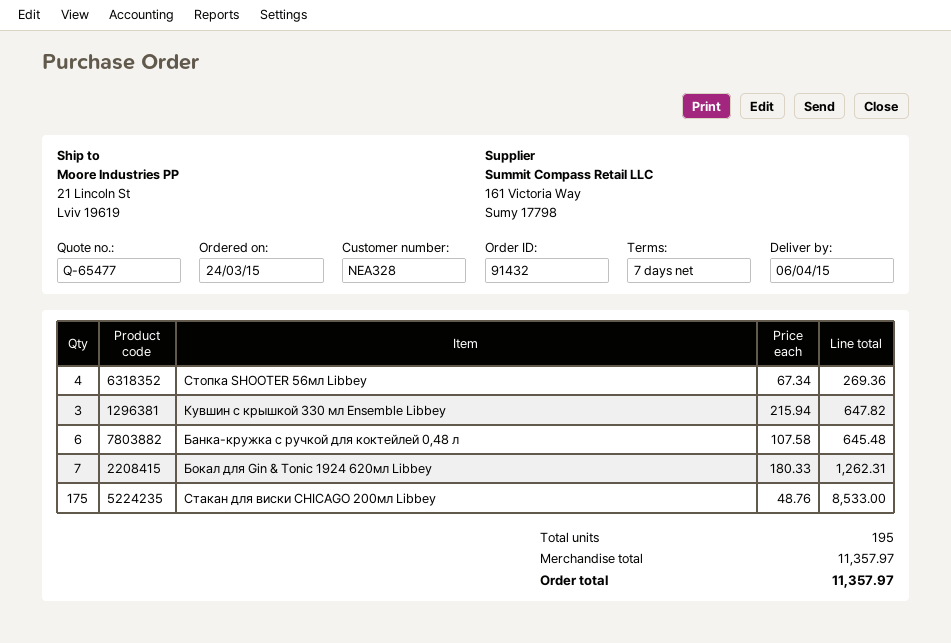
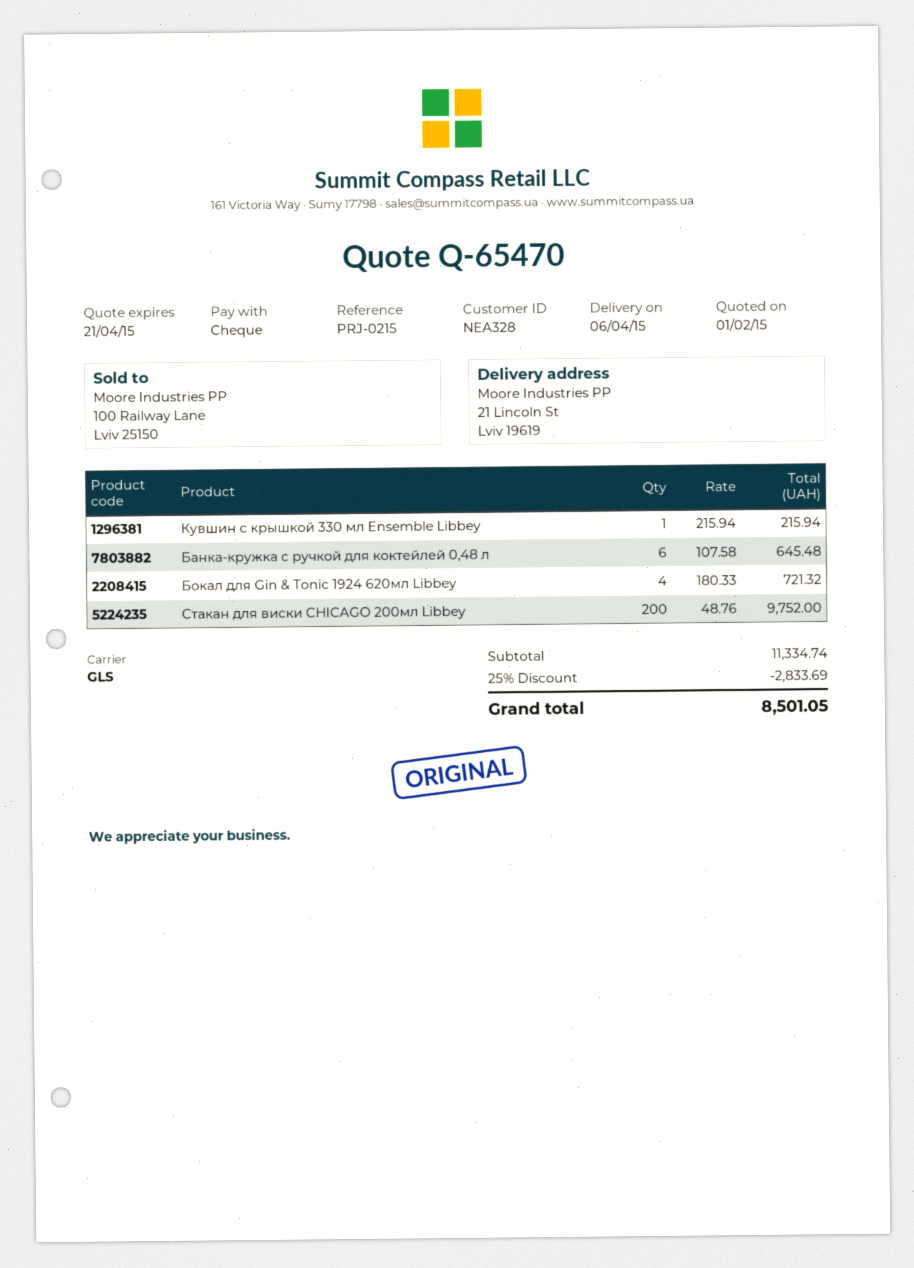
quote number: Q-65477 -> Q-65470
Стопка SHOOTER 56мл Libbey: 4 x 67.34 = 269.36 -> none
Кувшин с крышкой 330 мл Ensemble Libbey: 3 x 215.94 = 647.82 -> 1 x 215.94 = 215.94
Бокал для Gin & Tonic 1924 620мл Libbey: 7 x 180.33 = 1262.31 -> 4 x 180.33 = 721.32
Стакан для виски CHICAGO 200мл Libbey: 175 x 48.76 = 8533.00 -> 200 x 48.76 = 9752.00
subtotal: 11357.97 -> 11334.74
discount: none -> 25% = 2833.69
total: 11357.97 -> 8501.05

